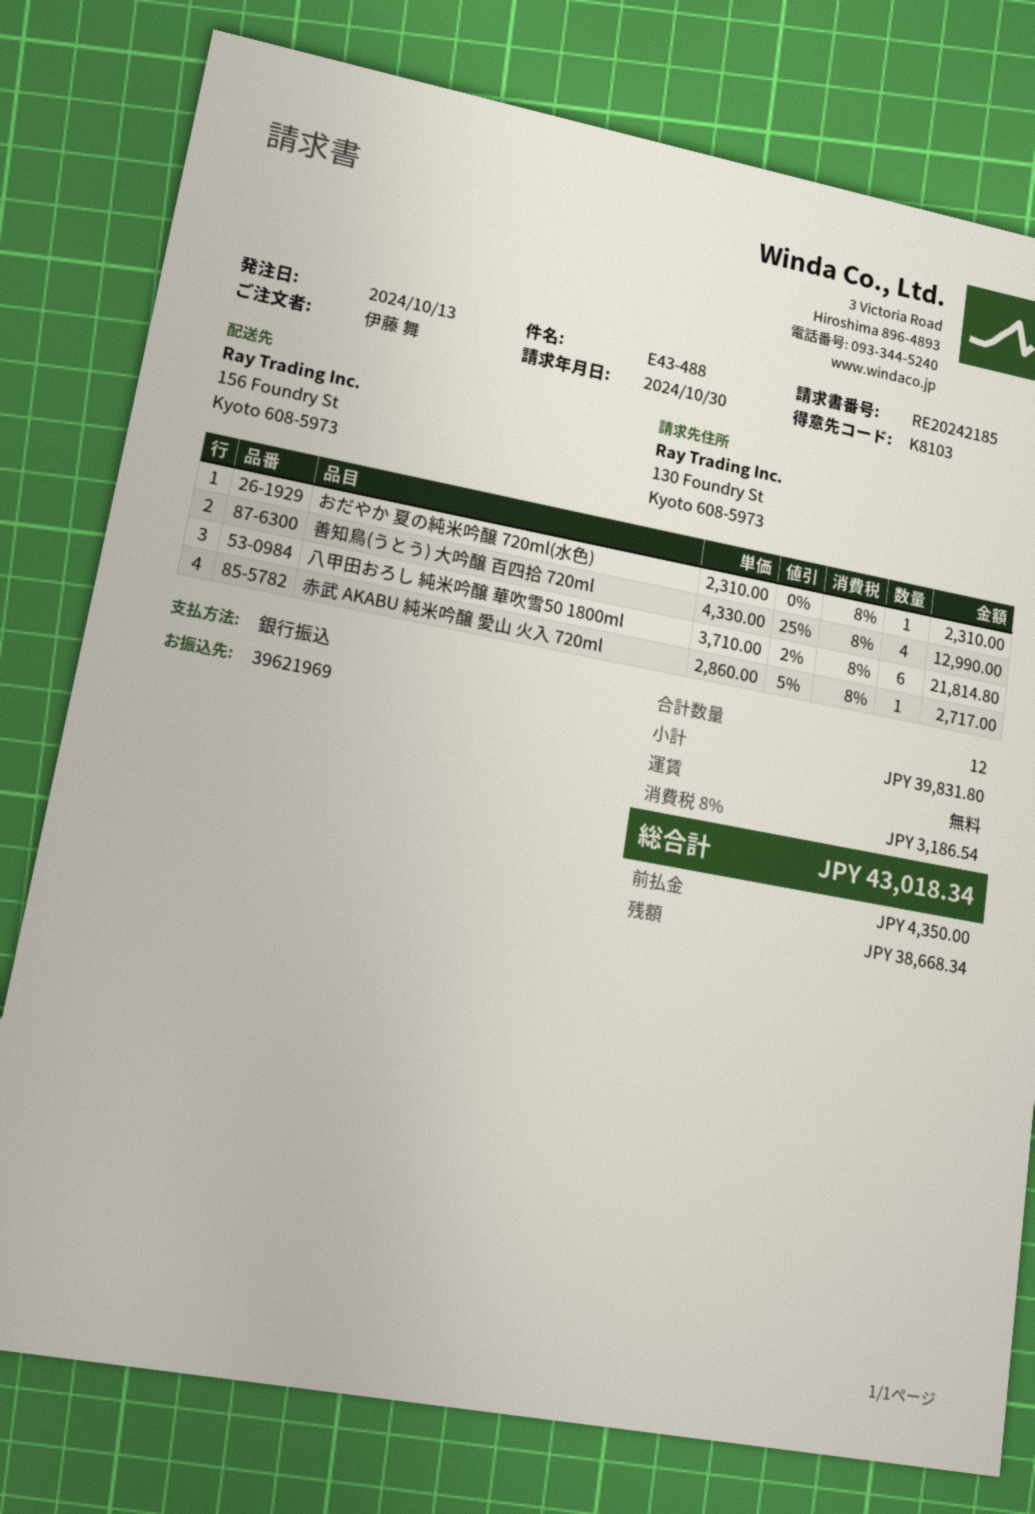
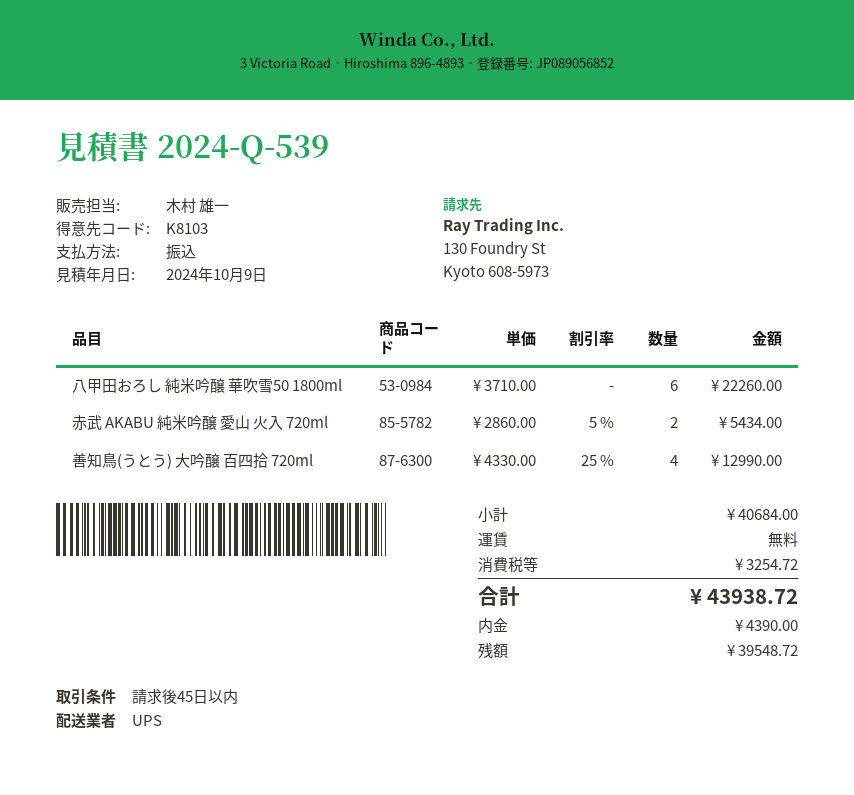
おだやか 夏の純米吟醸 720ml(水色): 1 x 2310.00 = 2310.00 -> none
八甲田おろし 純米吟醸 華吹雪50 1800ml: 6 x 3710.00 - 2% = 21814.80 -> 6 x 3710.00 = 22260.00
赤武 AKABU 純米吟醸 愛山 火入 720ml: 1 x 2860.00 - 5% = 2717.00 -> 2 x 2860.00 - 5% = 5434.00
subtotal: 39831.80 -> 40684.00
tax: 3186.54 -> 3254.72
total: 43018.34 -> 43938.72
deposit: 4350.00 -> 4390.00
balance: 38668.34 -> 39548.72

